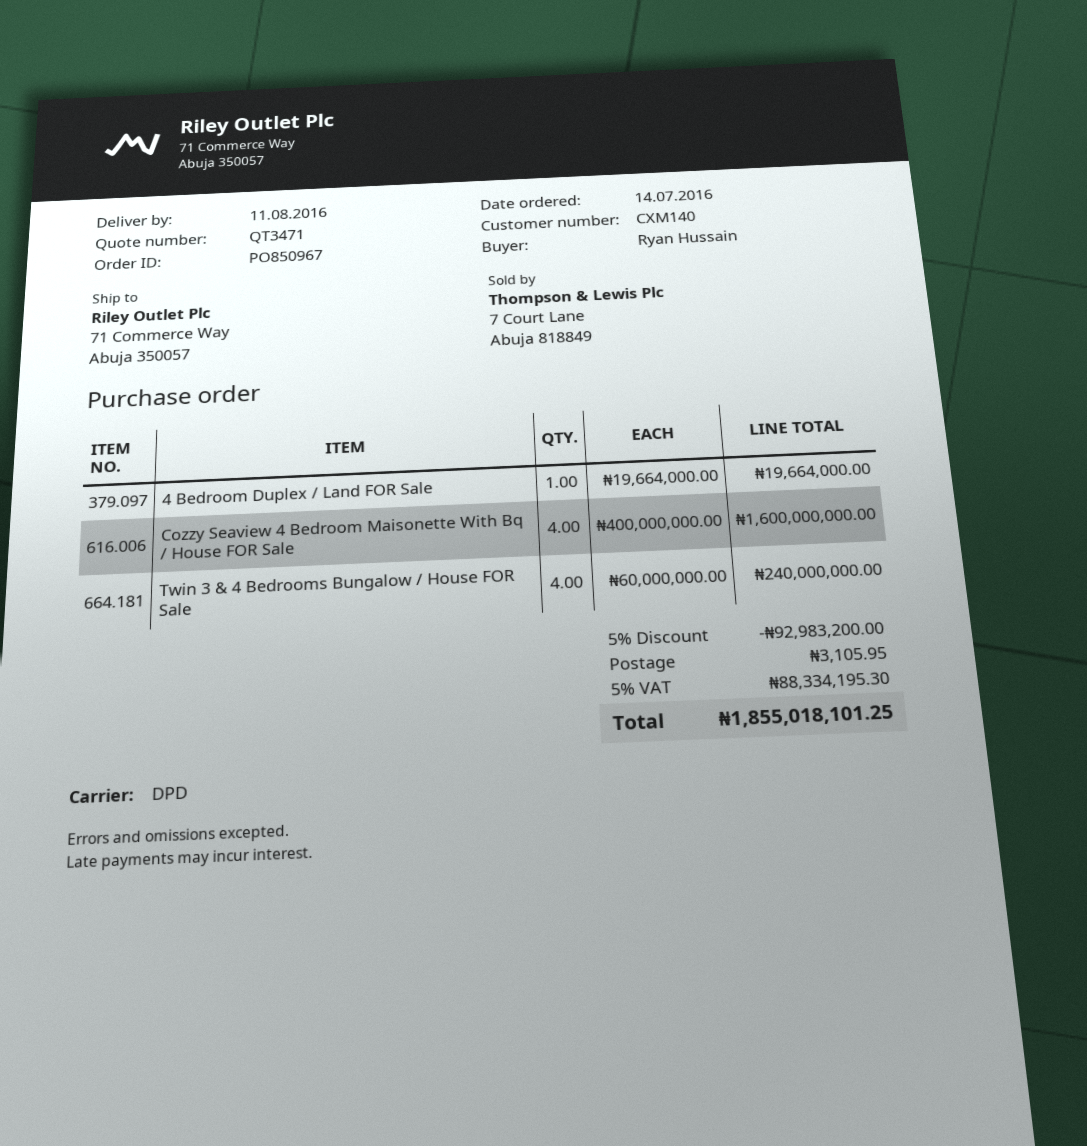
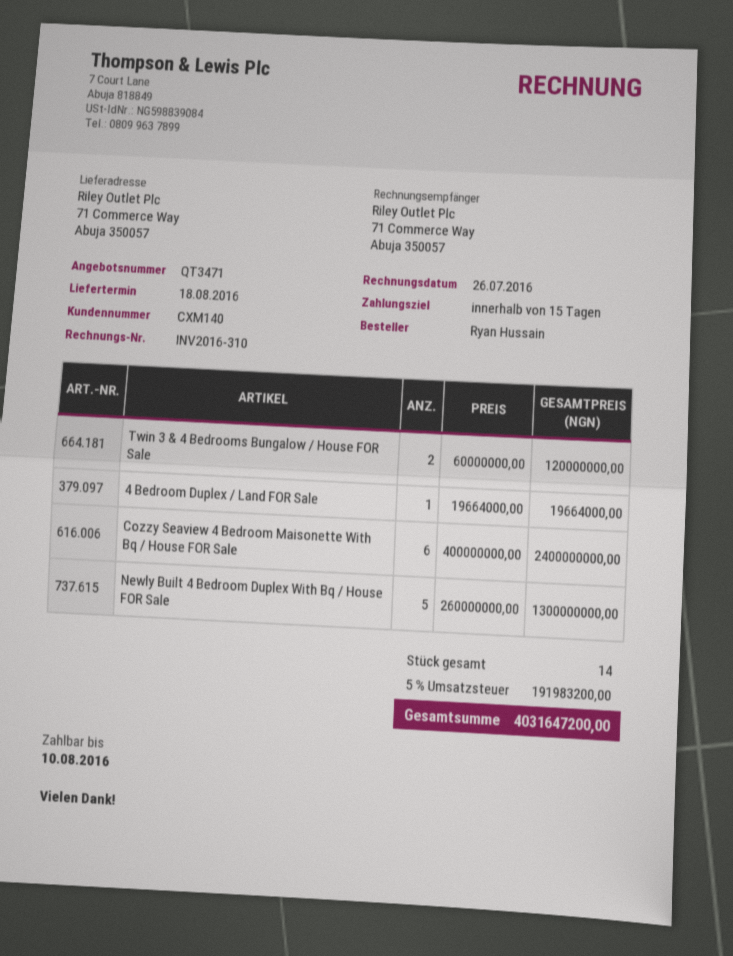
delivery date: 2016-08-11 -> 2016-08-18
Cozzy Seaview 4 Bedroom Maisonette With Bq / House FOR Sale: 4 x 400000000.00 = 1600000000.00 -> 6 x 400000000.00 = 2400000000.00
Twin 3 & 4 Bedrooms Bungalow / House FOR Sale: 4 x 60000000.00 = 240000000.00 -> 2 x 60000000.00 = 120000000.00
Newly Built 4 Bedroom Duplex With Bq / House FOR Sale: none -> 5 x 260000000.00 = 1300000000.00
discount: 5% = 92983200.00 -> none
shipping: 3105.95 -> none
tax: 5% = 88334195.30 -> 5% = 191983200.00
total: 1855018101.25 -> 4031647200.00

